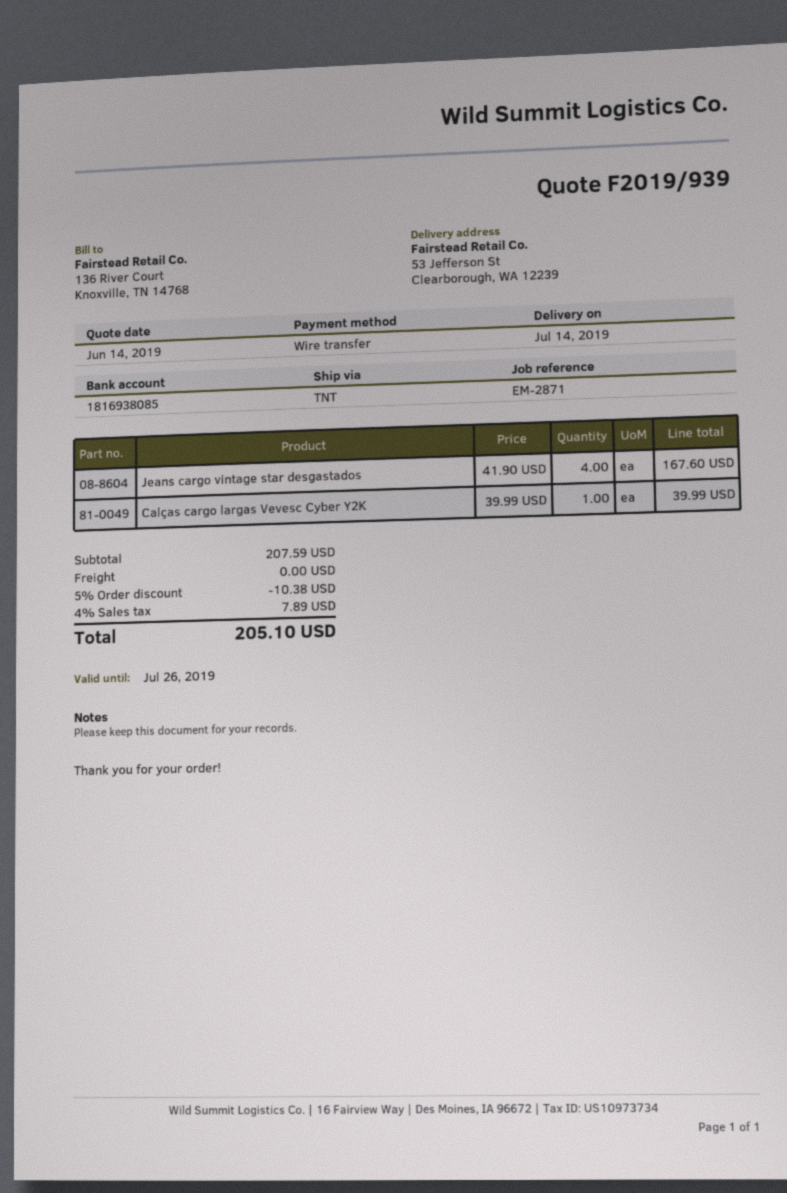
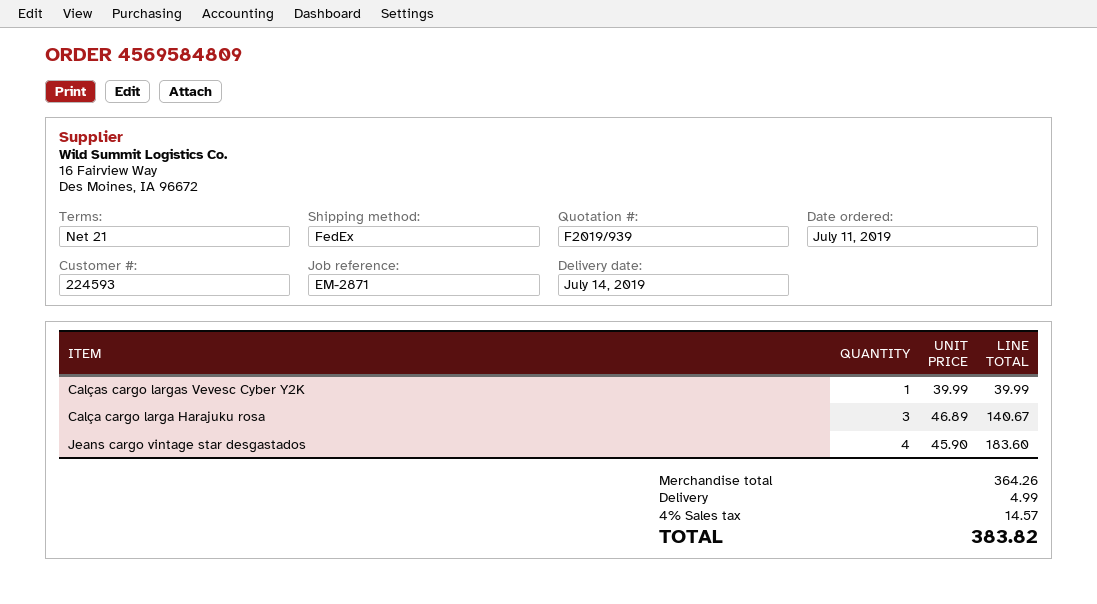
shipping method: TNT -> FedEx
Jeans cargo vintage star desgastados: 4 x 41.90 = 167.60 -> 4 x 45.90 = 183.60
Calça cargo larga Harajuku rosa: none -> 3 x 46.89 = 140.67
subtotal: 207.59 -> 364.26
discount: 5% = 10.38 -> none
shipping: 0.00 -> 4.99
tax: 4% = 7.89 -> 4% = 14.57
total: 205.10 -> 383.82

